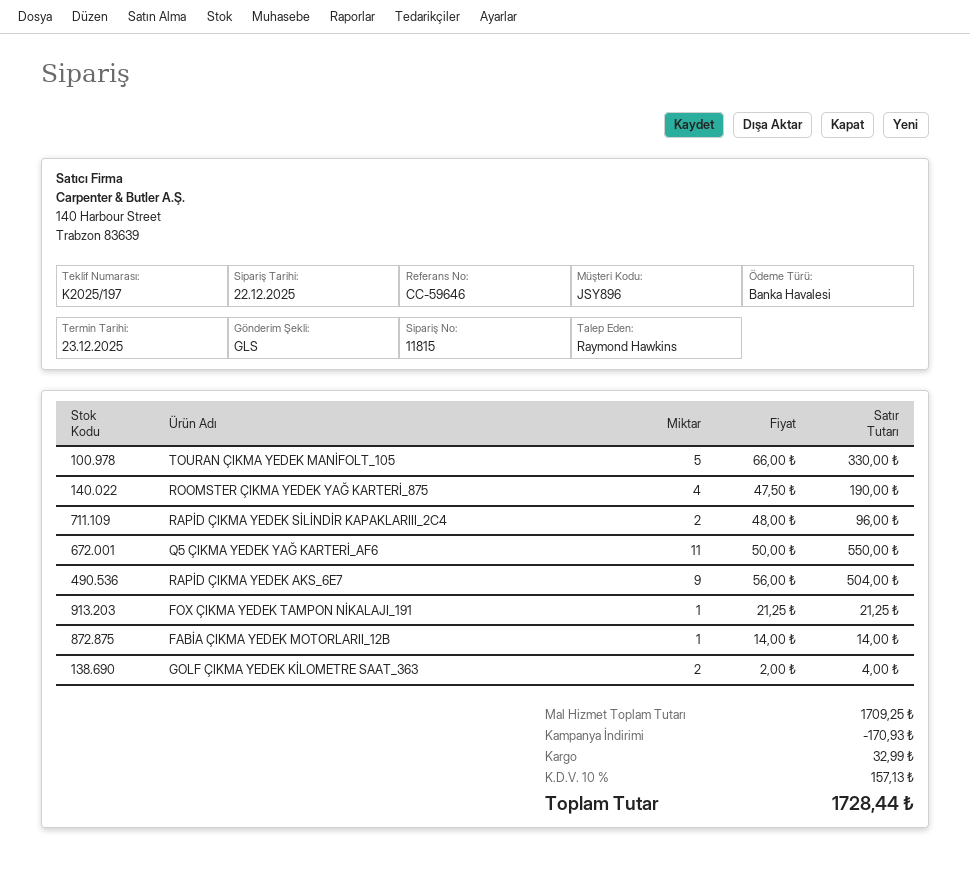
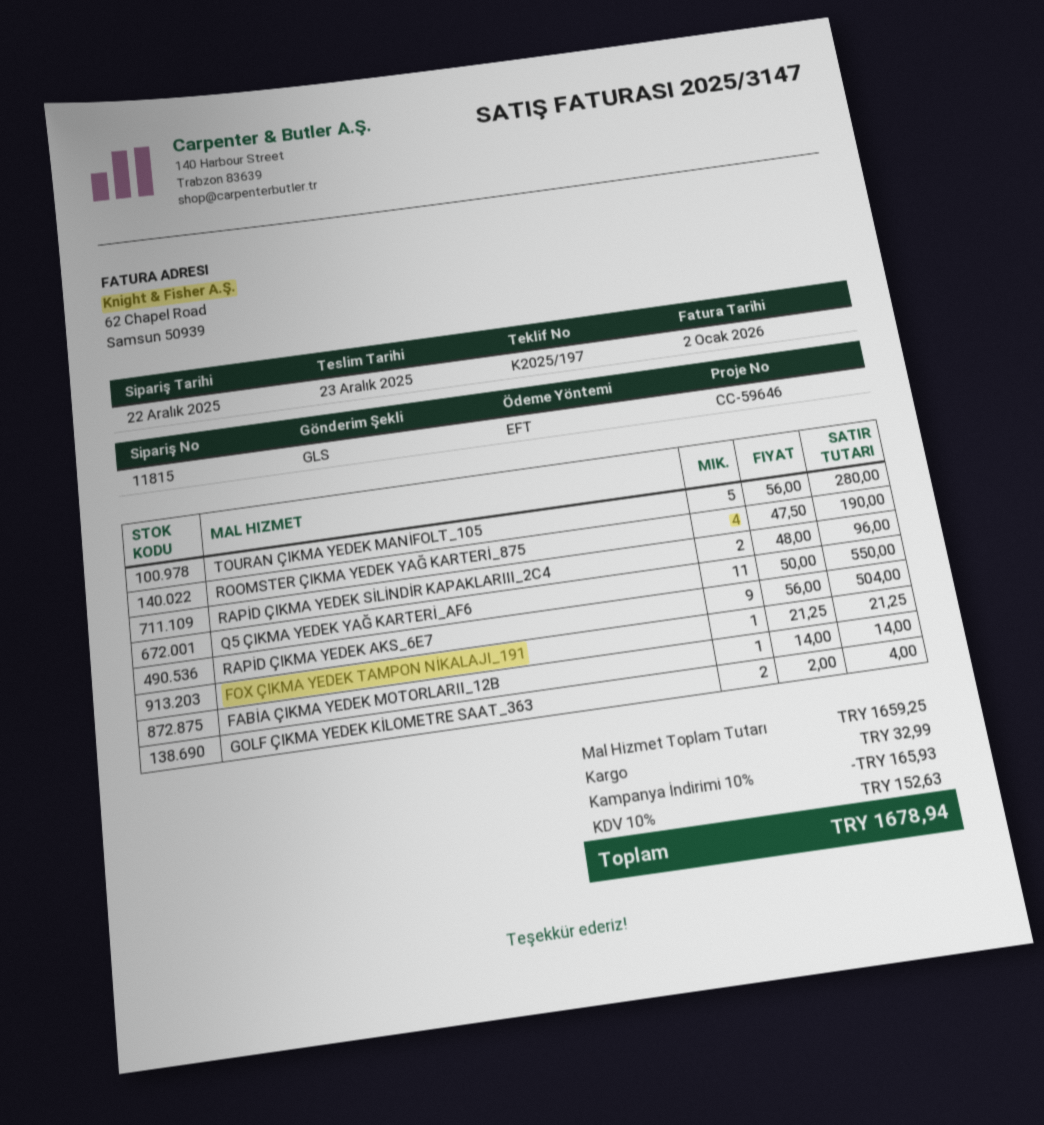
TOURAN ÇIKMA YEDEK MANİFOLT_105: 5 x 66.00 = 330.00 -> 5 x 56.00 = 280.00
subtotal: 1709.25 -> 1659.25
discount: 170.93 -> 165.93
tax: 10% = 157.13 -> 10% = 152.63
total: 1728.44 -> 1678.94

